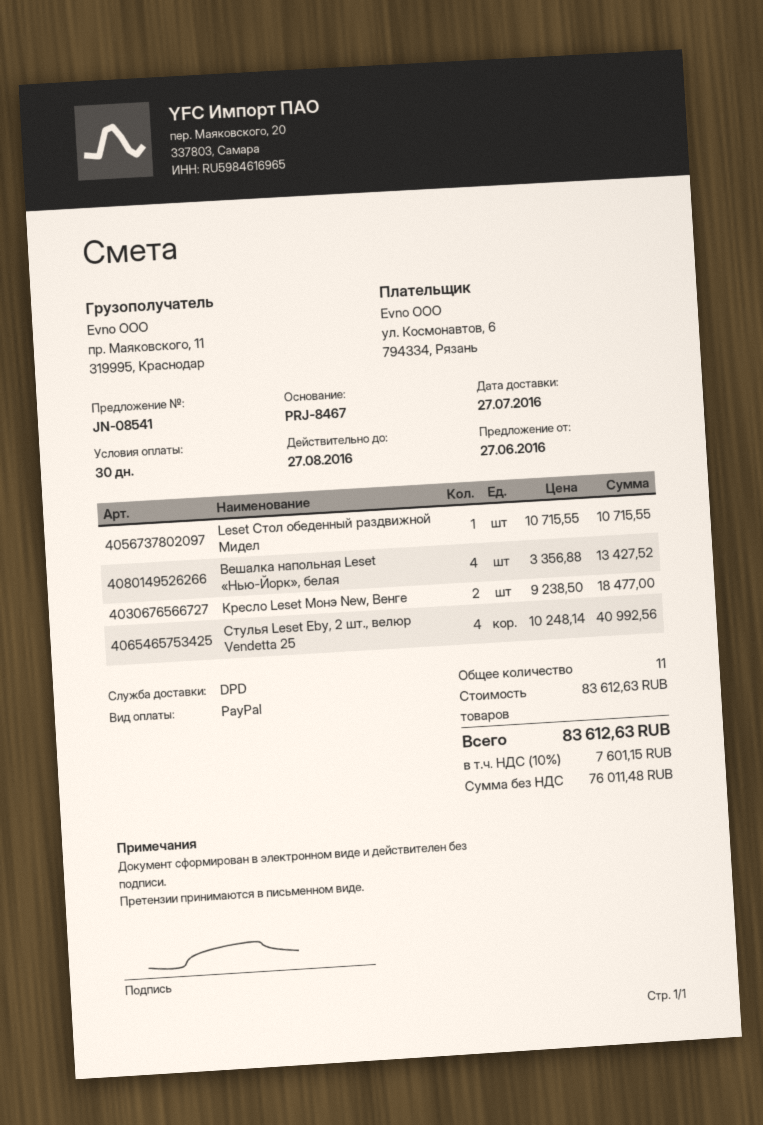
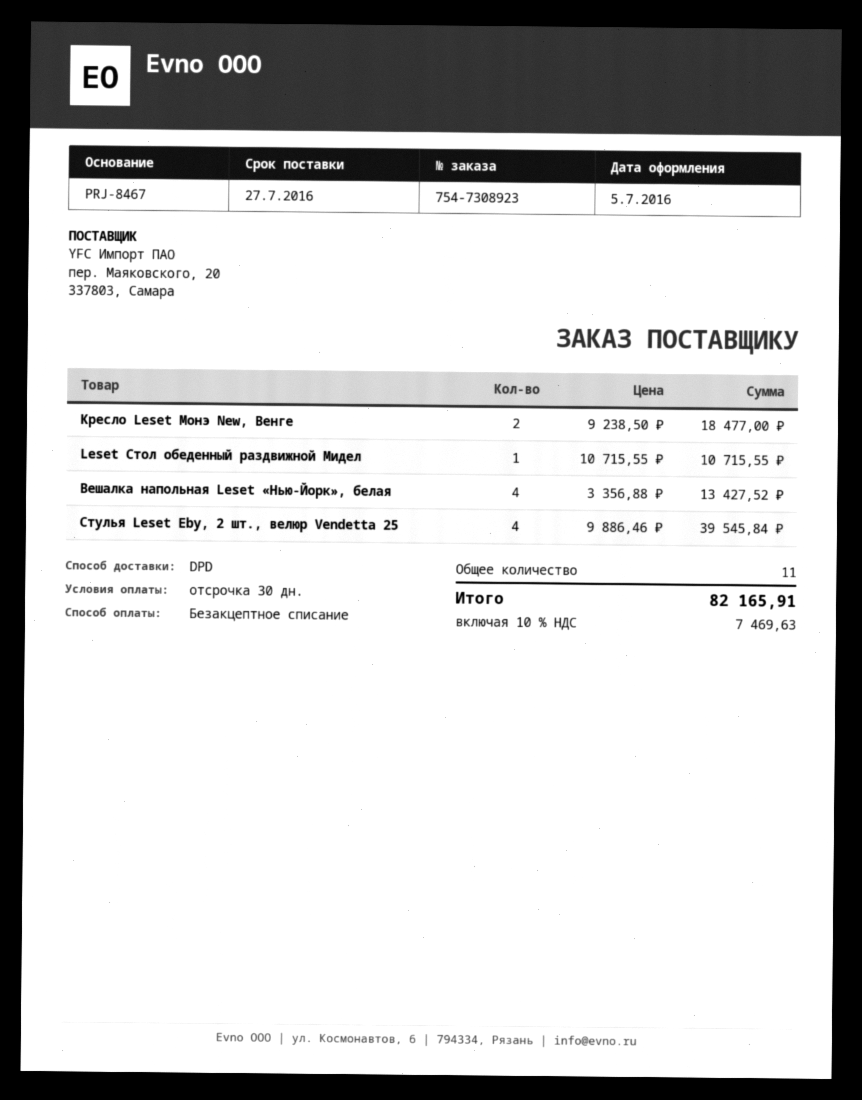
payment method: PayPal -> direct debit
Стулья Leset Eby, 2 шт., велюр Vendetta 25: 4 x 10248.14 = 40992.56 -> 4 x 9886.46 = 39545.84
tax: 10% = 7601.15 -> 10% = 7469.63
total: 83612.63 -> 82165.91

